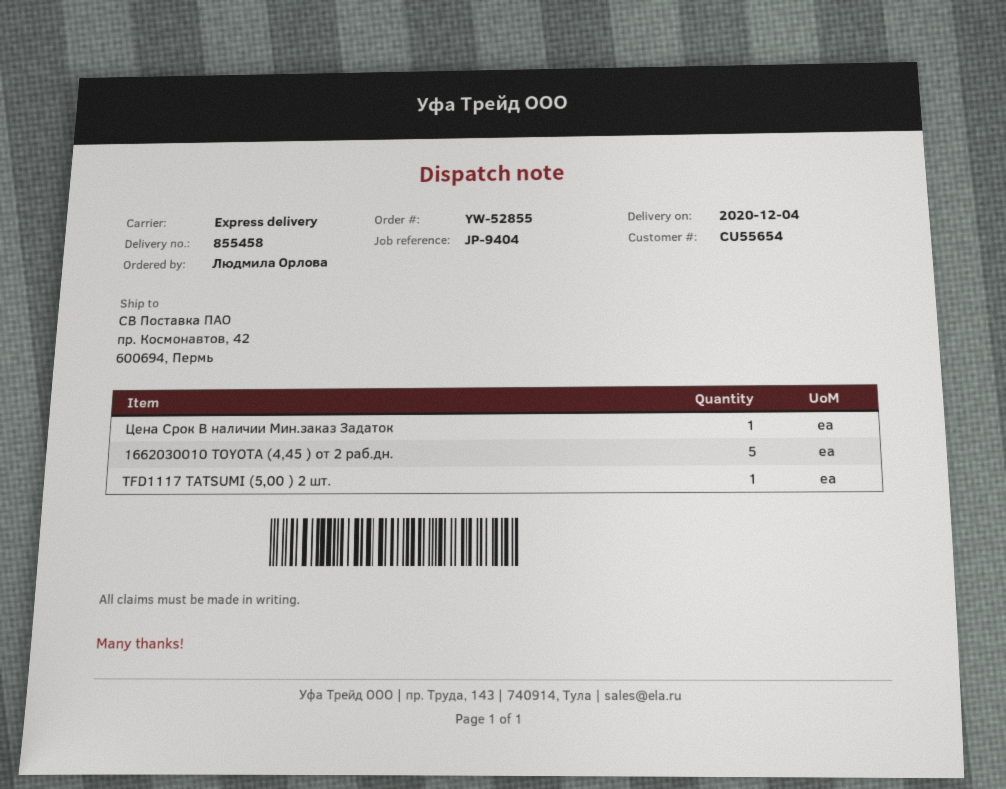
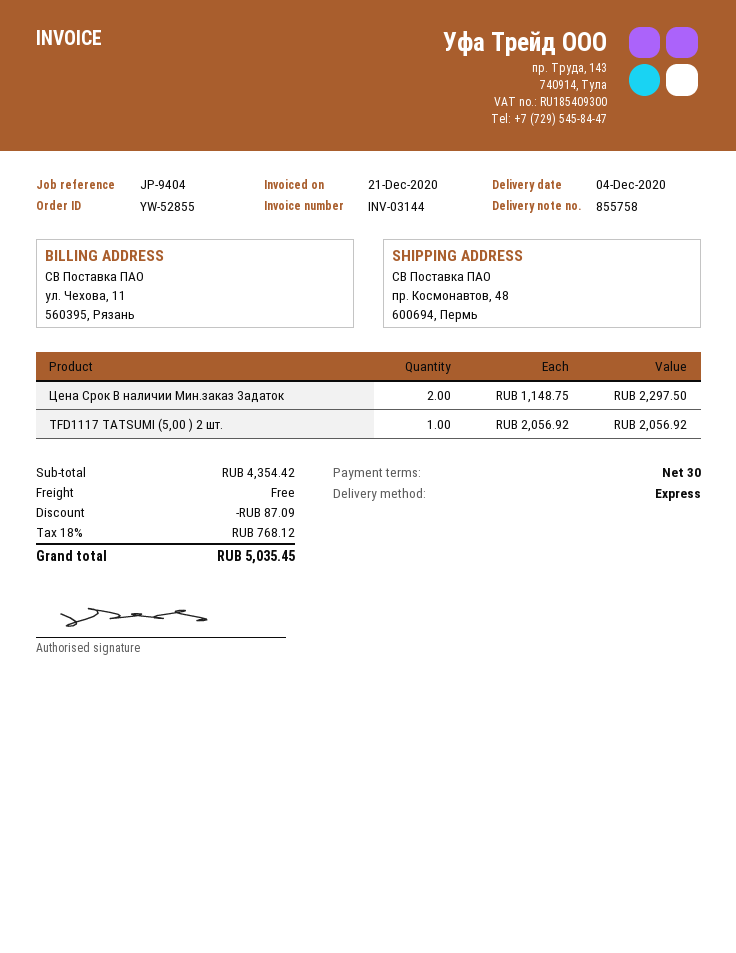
delivery note number: 855458 -> 855758
ship to: пр. Космонавтов, 42, 600694, Пермь -> пр. Космонавтов, 48, 600694, Пермь
Цена Срок В наличии Мин.заказ Задаток: 1 -> 2
1662030010 TOYOTA (4,45 ) от 2 раб.дн.: 5 -> none

